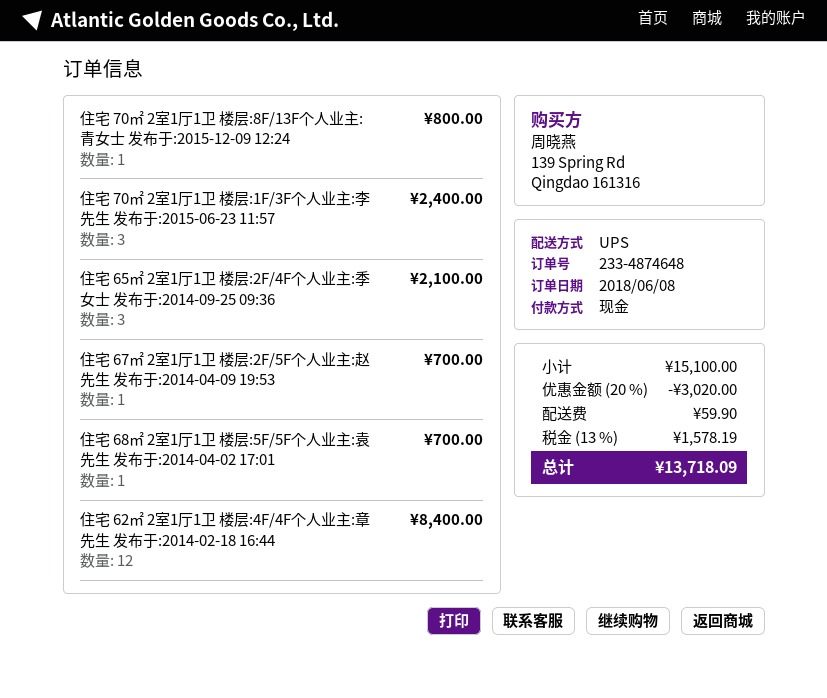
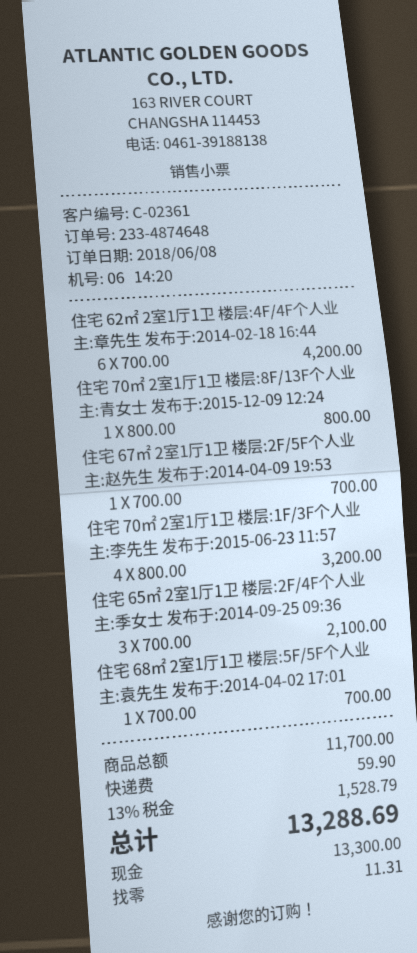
住宅 70㎡ 2室1厅1卫 楼层:1F/3F个人业主:李先生 发布于:2015-06-23 11:57: 3 for 2400.00 -> 4 for 3200.00
住宅 62㎡ 2室1厅1卫 楼层:4F/4F个人业主:章先生 发布于:2014-02-18 16:44: 12 for 8400.00 -> 6 for 4200.00
subtotal: 15100.00 -> 11700.00
discount: 20% = 3020.00 -> none
tax: 13% = 1578.19 -> 13% = 1528.79
total: 13718.09 -> 13288.69

